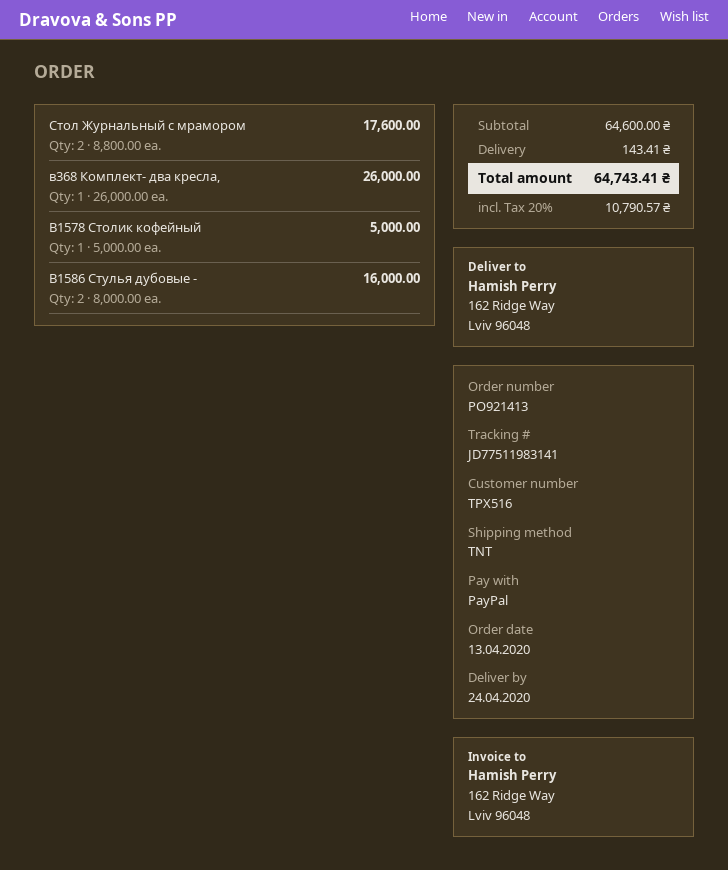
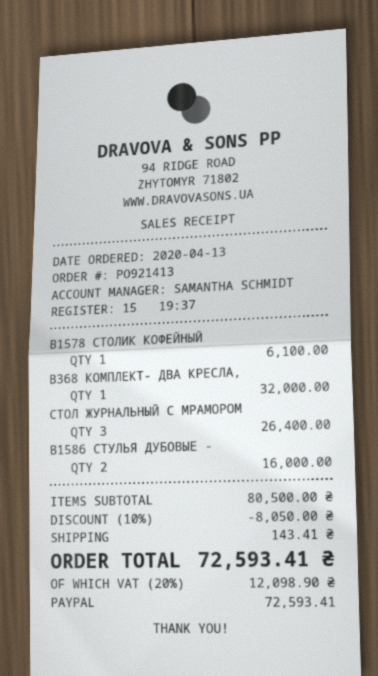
Стол Журнальный с мрамором: 2 for 17600.00 -> 3 for 26400.00
в368 Комплект- два кресла,: 1 for 26000.00 -> 1 for 32000.00
В1578 Столик кофейный: 1 for 5000.00 -> 1 for 6100.00
subtotal: 64600.00 -> 80500.00
discount: none -> 10% = 8050.00
tax: 20% = 10790.57 -> 20% = 12098.90
total: 64743.41 -> 72593.41

